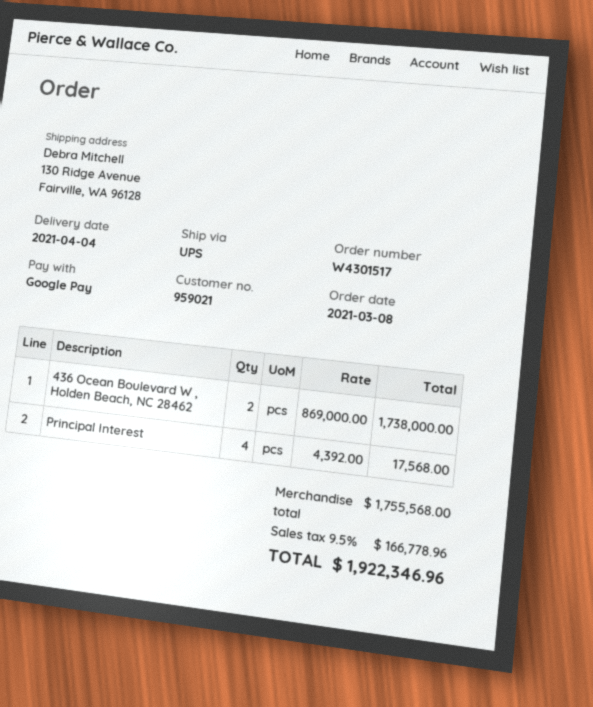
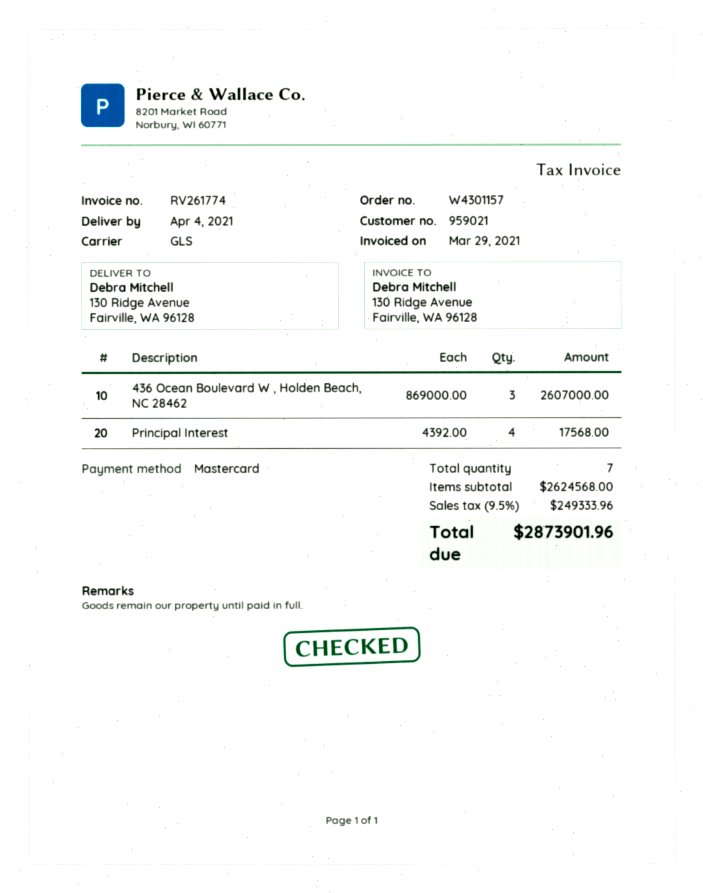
order number: W4301517 -> W4301157
payment method: Google Pay -> Mastercard
shipping method: UPS -> GLS
436 Ocean Boulevard W , Holden Beach, NC 28462: 2 x 869000.00 = 1738000.00 -> 3 x 869000.00 = 2607000.00
subtotal: 1755568.00 -> 2624568.00
tax: 9.5% = 166778.96 -> 9.5% = 249333.96
total: 1922346.96 -> 2873901.96

